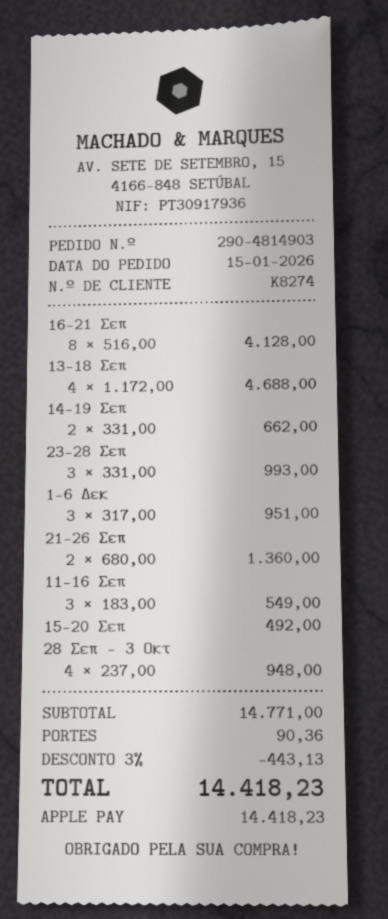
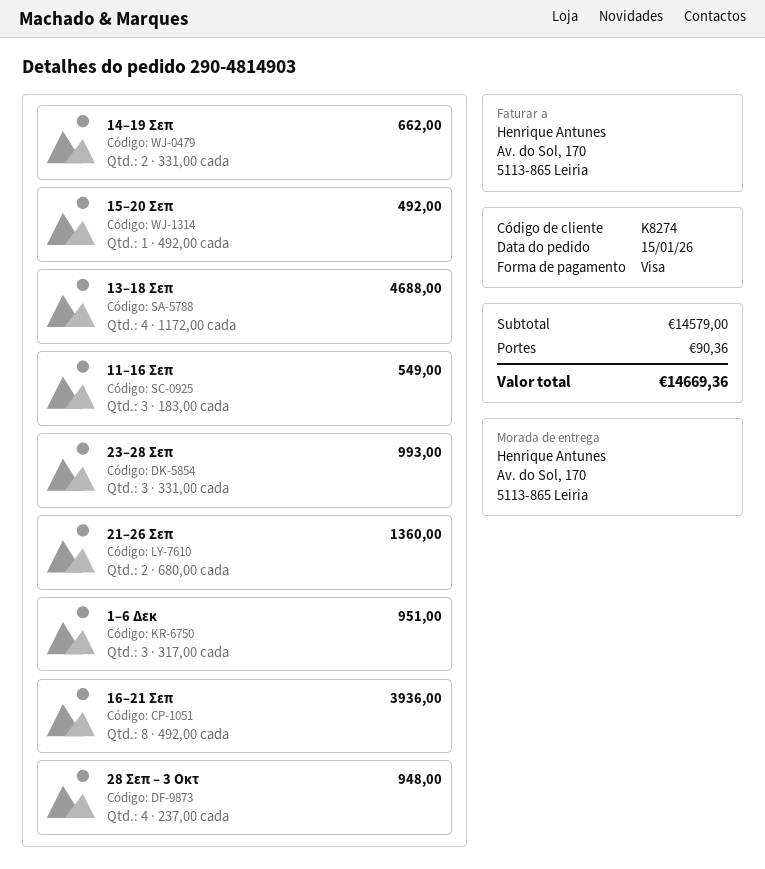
payment method: Apple Pay -> Visa
16–21 Σεπ: 8 x 516.00 = 4128.00 -> 8 x 492.00 = 3936.00
subtotal: 14771.00 -> 14579.00
discount: 3% = 443.13 -> none
total: 14418.23 -> 14669.36

